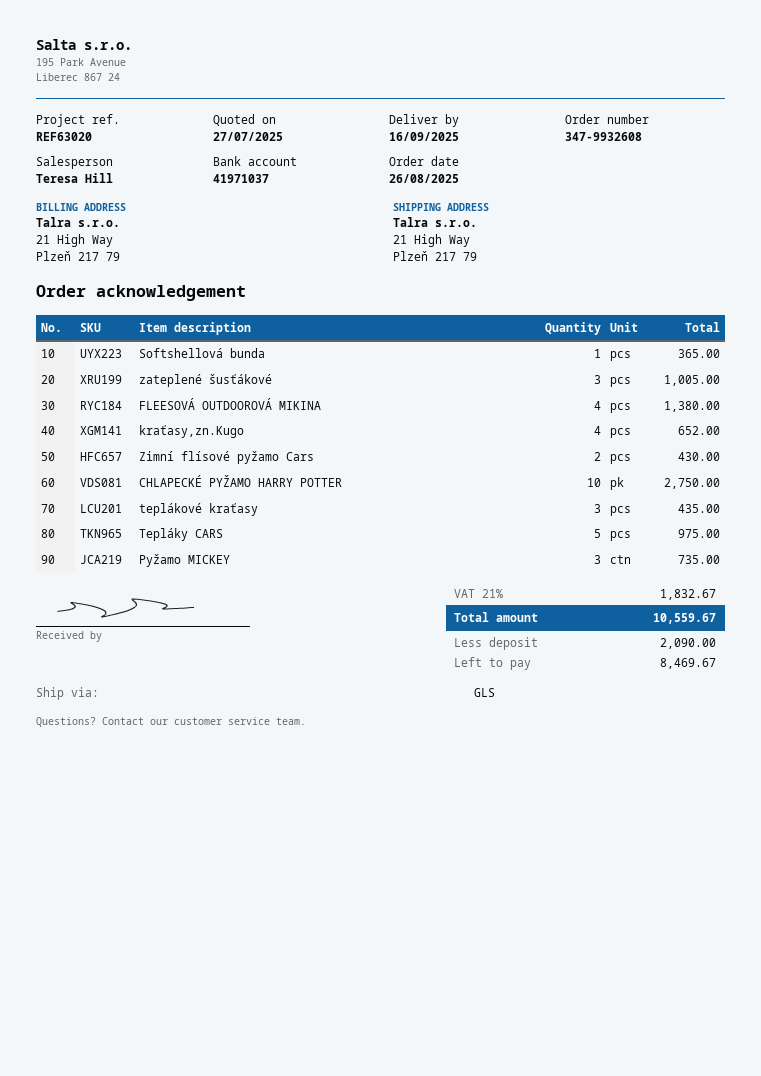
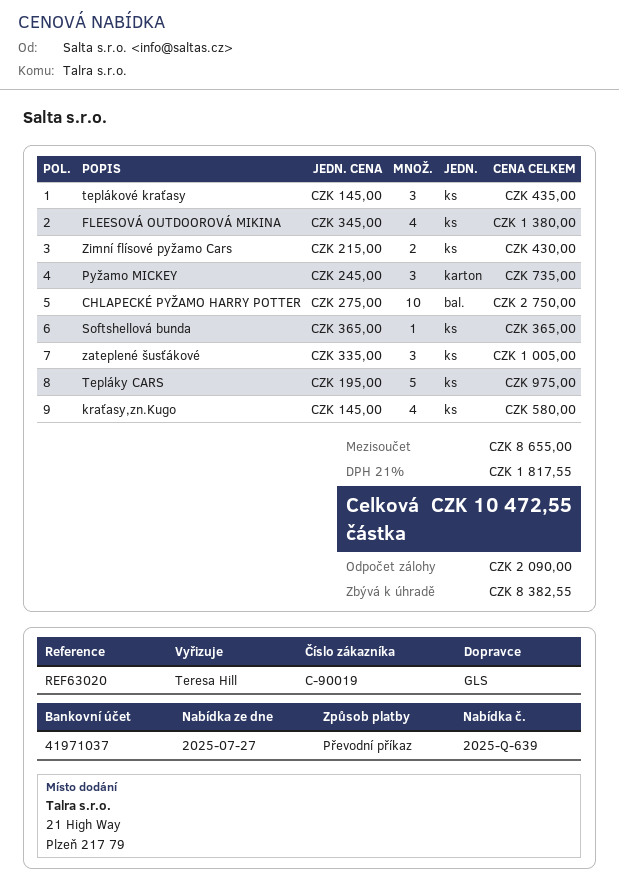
kraťasy,zn.Kugo: 4 for 652.00 -> 4 for 580.00
tax: 21% = 1832.67 -> 21% = 1817.55
total: 10559.67 -> 10472.55
balance: 8469.67 -> 8382.55

